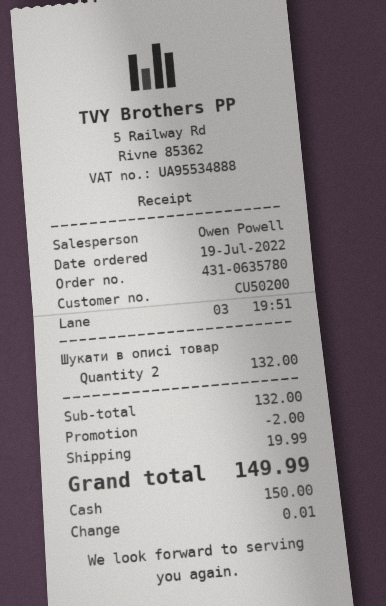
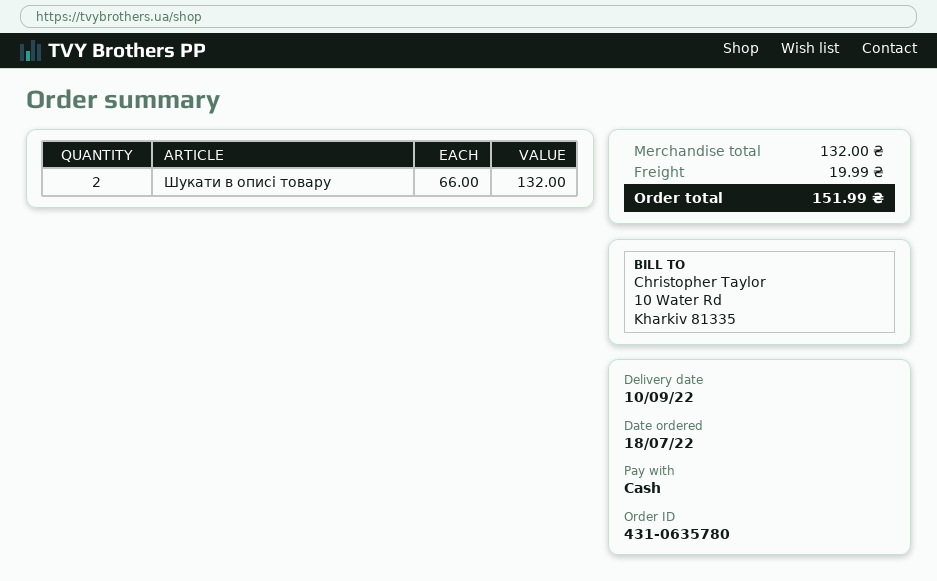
order date: 2022-07-19 -> 2022-07-18
discount: 2.00 -> none
total: 149.99 -> 151.99

